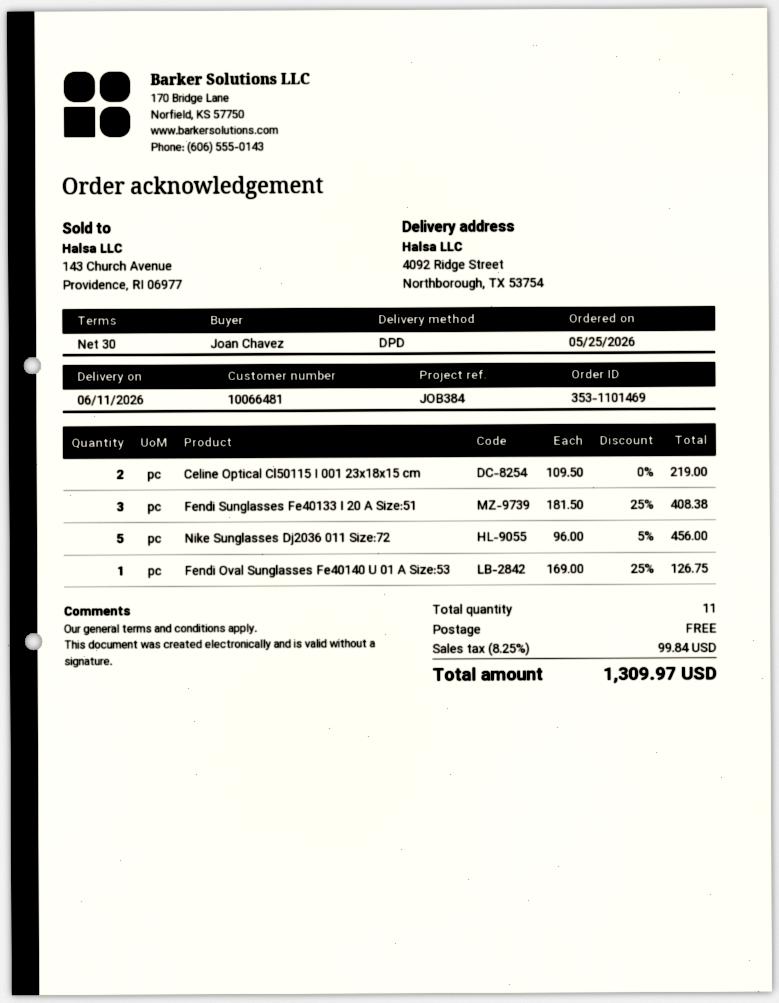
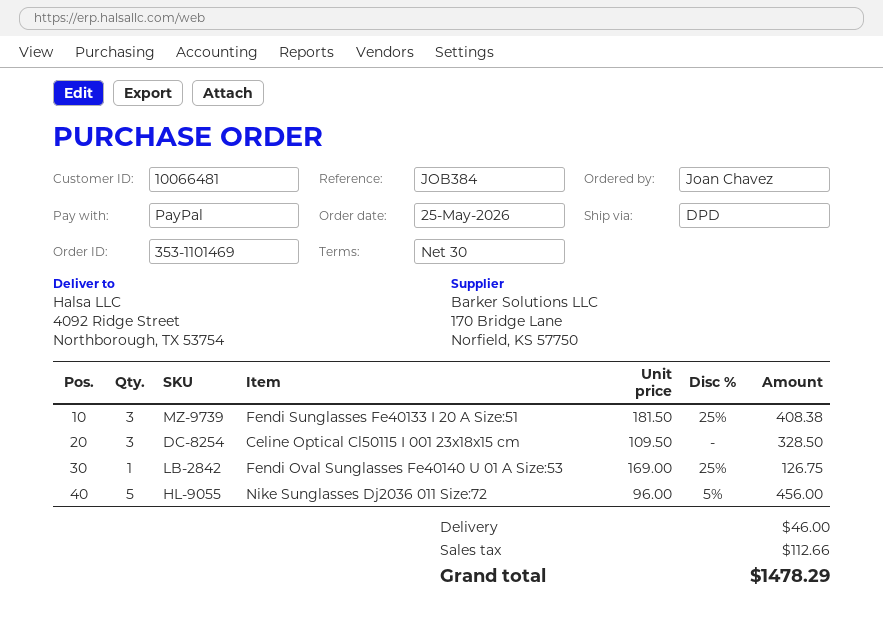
Celine Optical Cl50115 I 001 23x18x15 cm: 2 x 109.50 = 219.00 -> 3 x 109.50 = 328.50
shipping: 0.00 -> 46.00
tax: 99.84 -> 112.66
total: 1309.97 -> 1478.29

